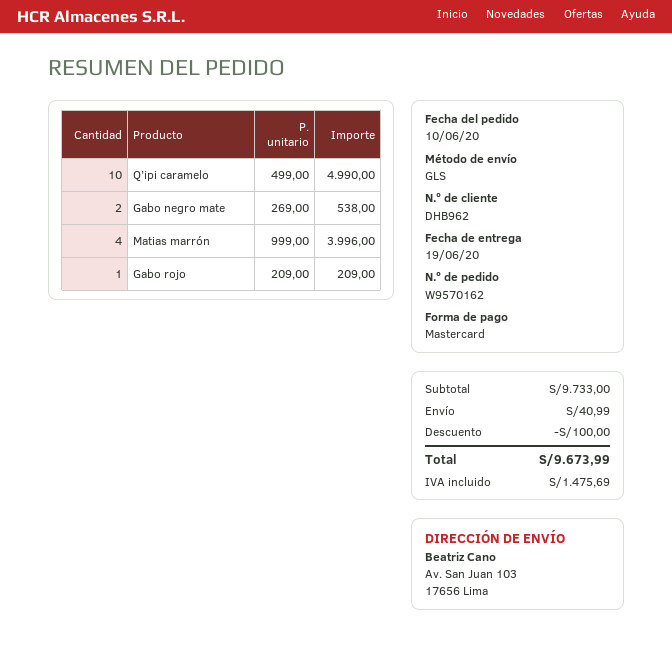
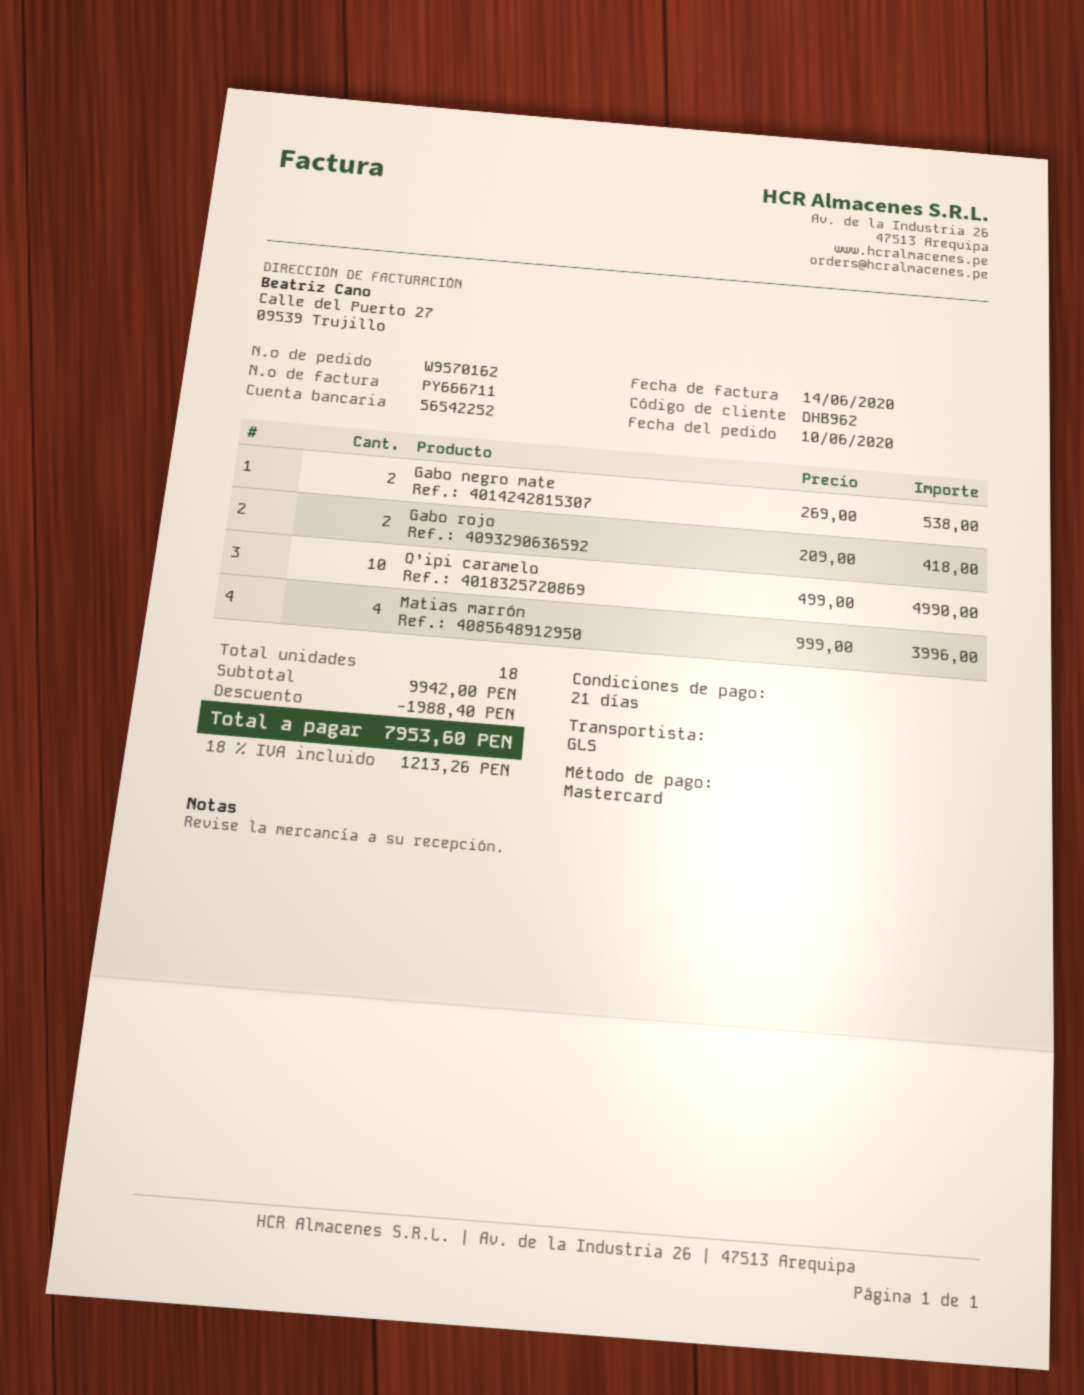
Gabo rojo: 1 x 209.00 = 209.00 -> 2 x 209.00 = 418.00
subtotal: 9733.00 -> 9942.00
discount: 100.00 -> 1988.40
shipping: 40.99 -> none
tax: 1475.69 -> 1213.26
total: 9673.99 -> 7953.60

